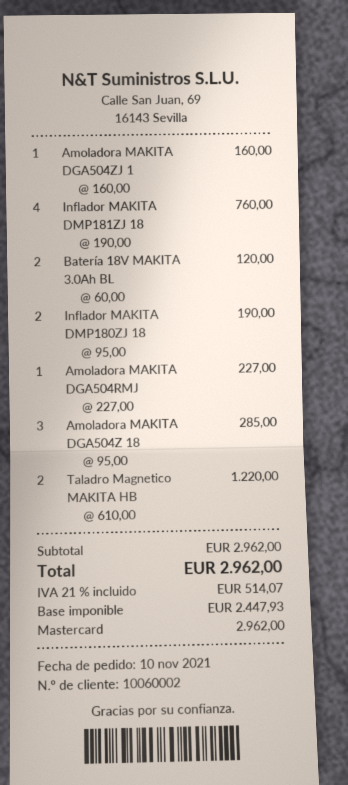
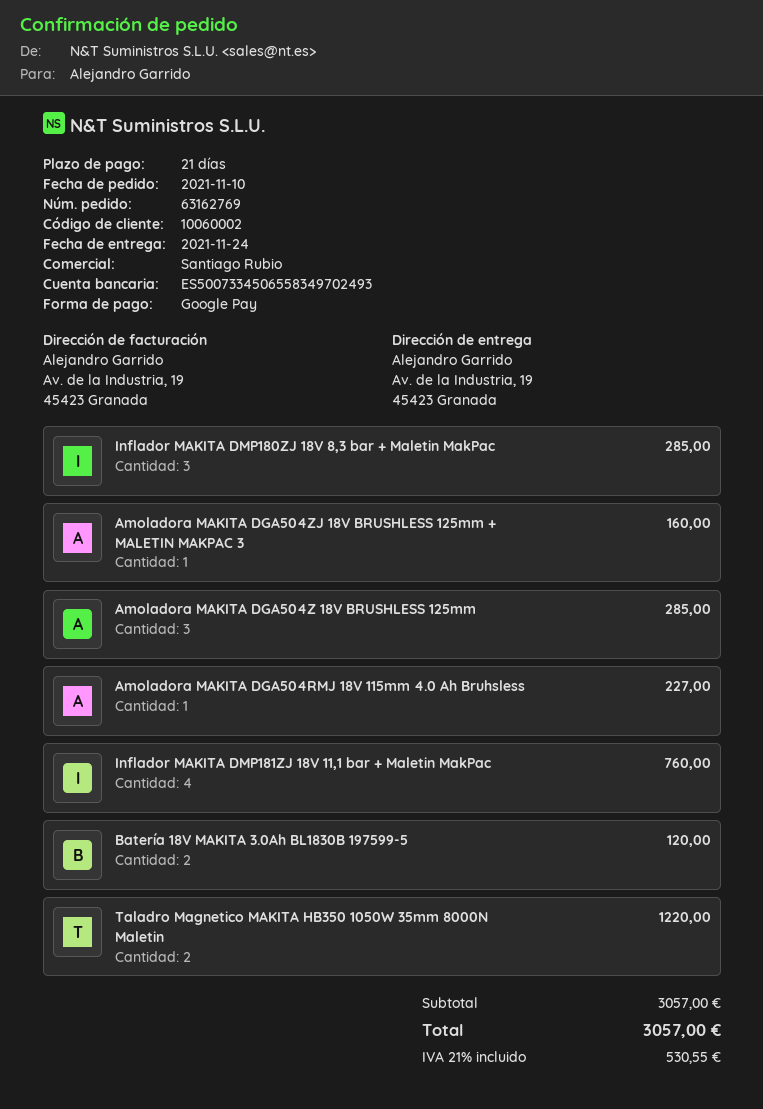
payment method: Mastercard -> Google Pay
Inflador MAKITA DMP180ZJ 18: 2 for 190.00 -> 3 for 285.00
subtotal: 2962.00 -> 3057.00
tax: 21% = 514.07 -> 21% = 530.55
total: 2962.00 -> 3057.00

